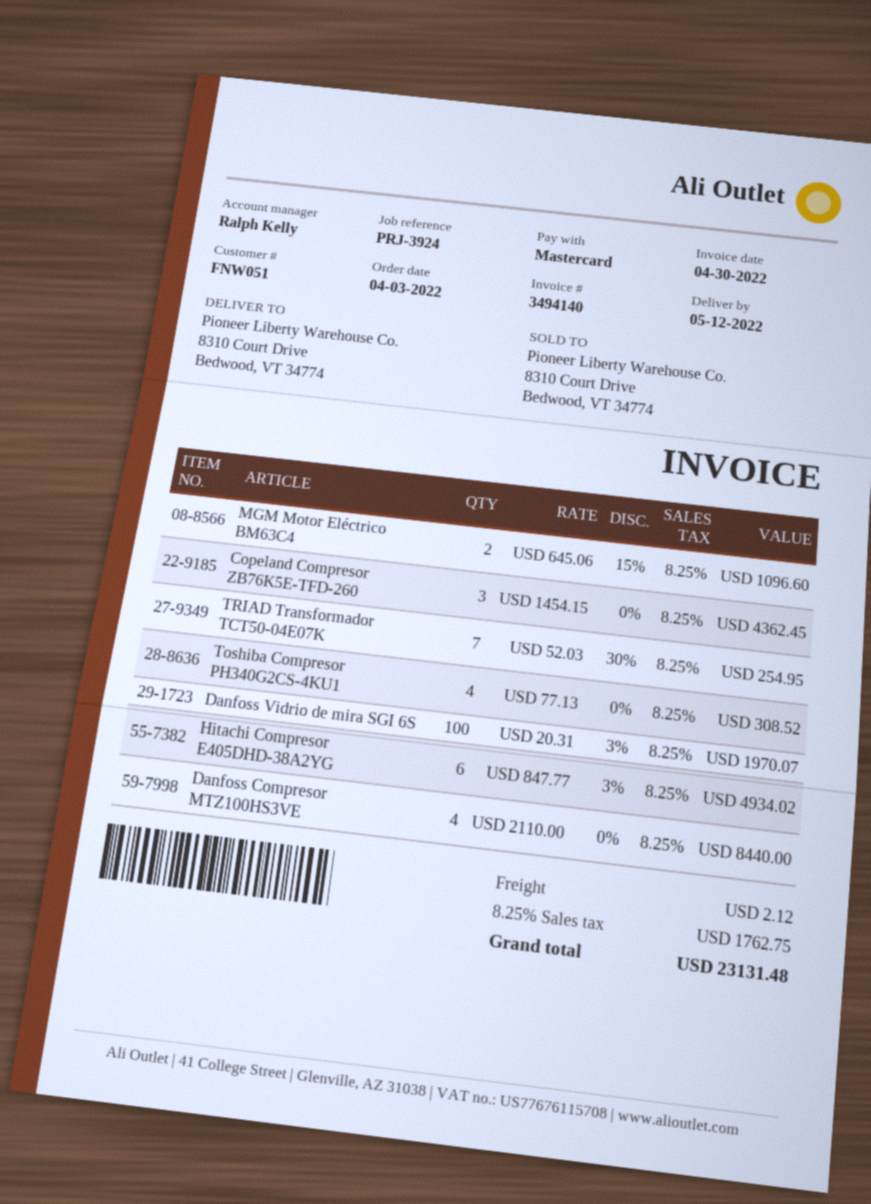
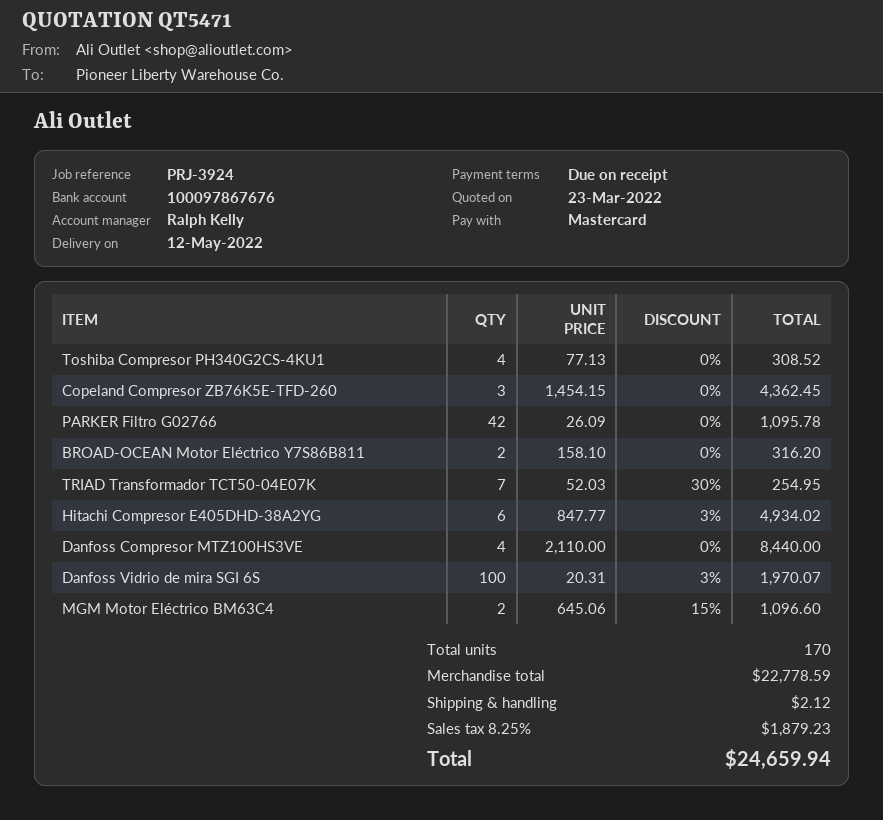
PARKER Filtro G02766: none -> 42 x 26.09 = 1095.78
BROAD-OCEAN Motor Eléctrico Y7S86B811: none -> 2 x 158.10 = 316.20
tax: 8.25% = 1762.75 -> 8.25% = 1879.23
total: 23131.48 -> 24659.94

